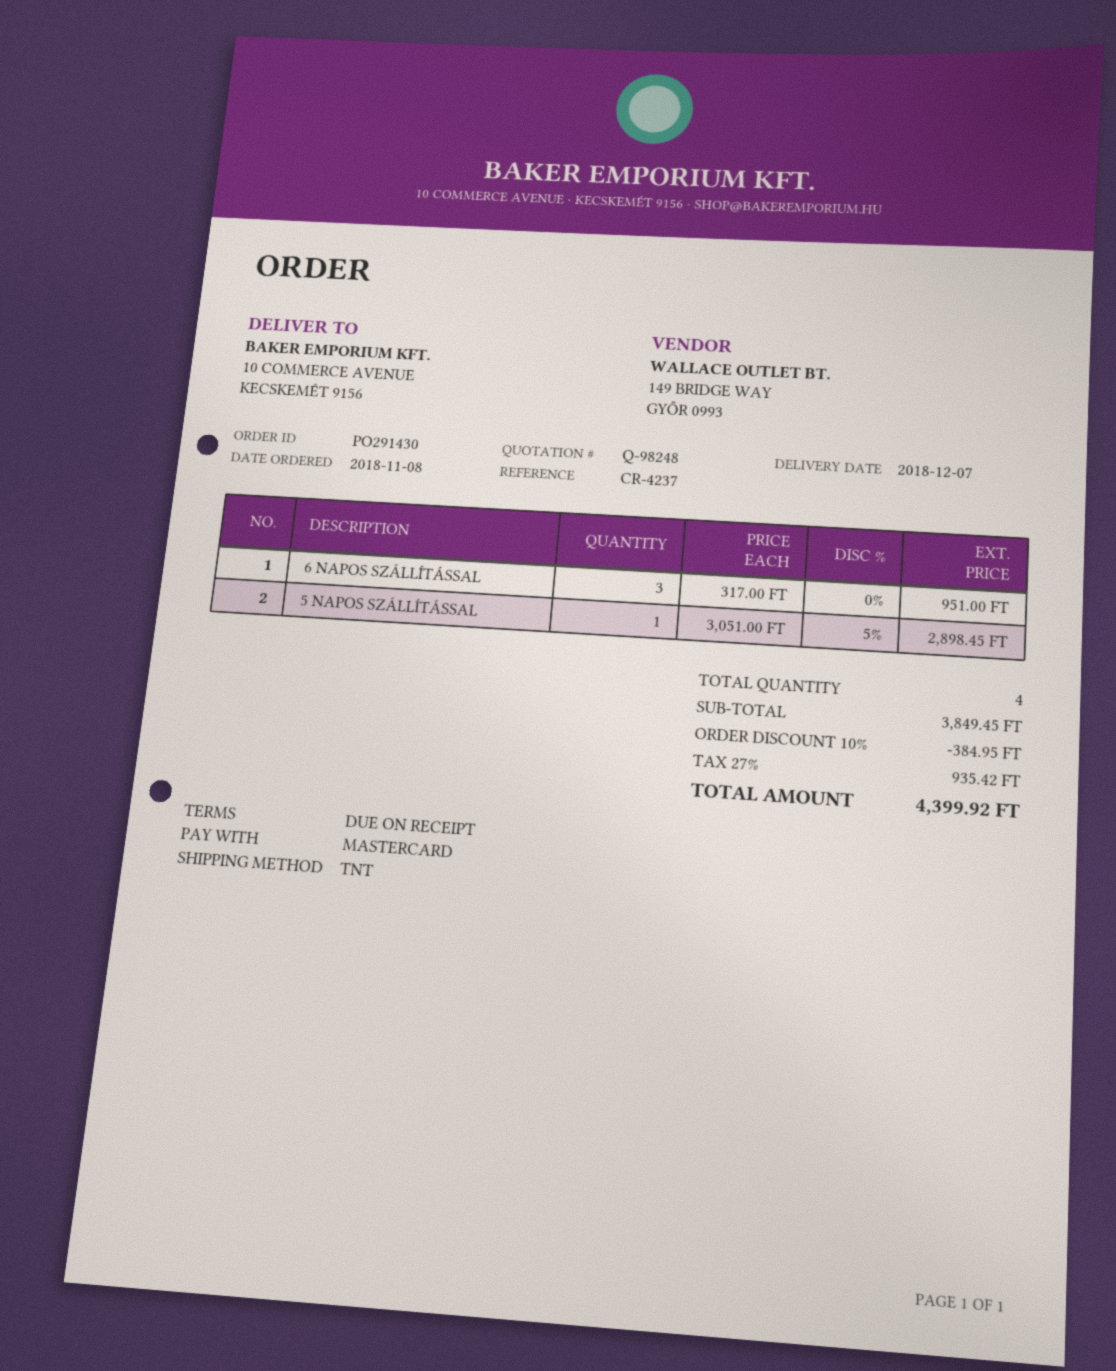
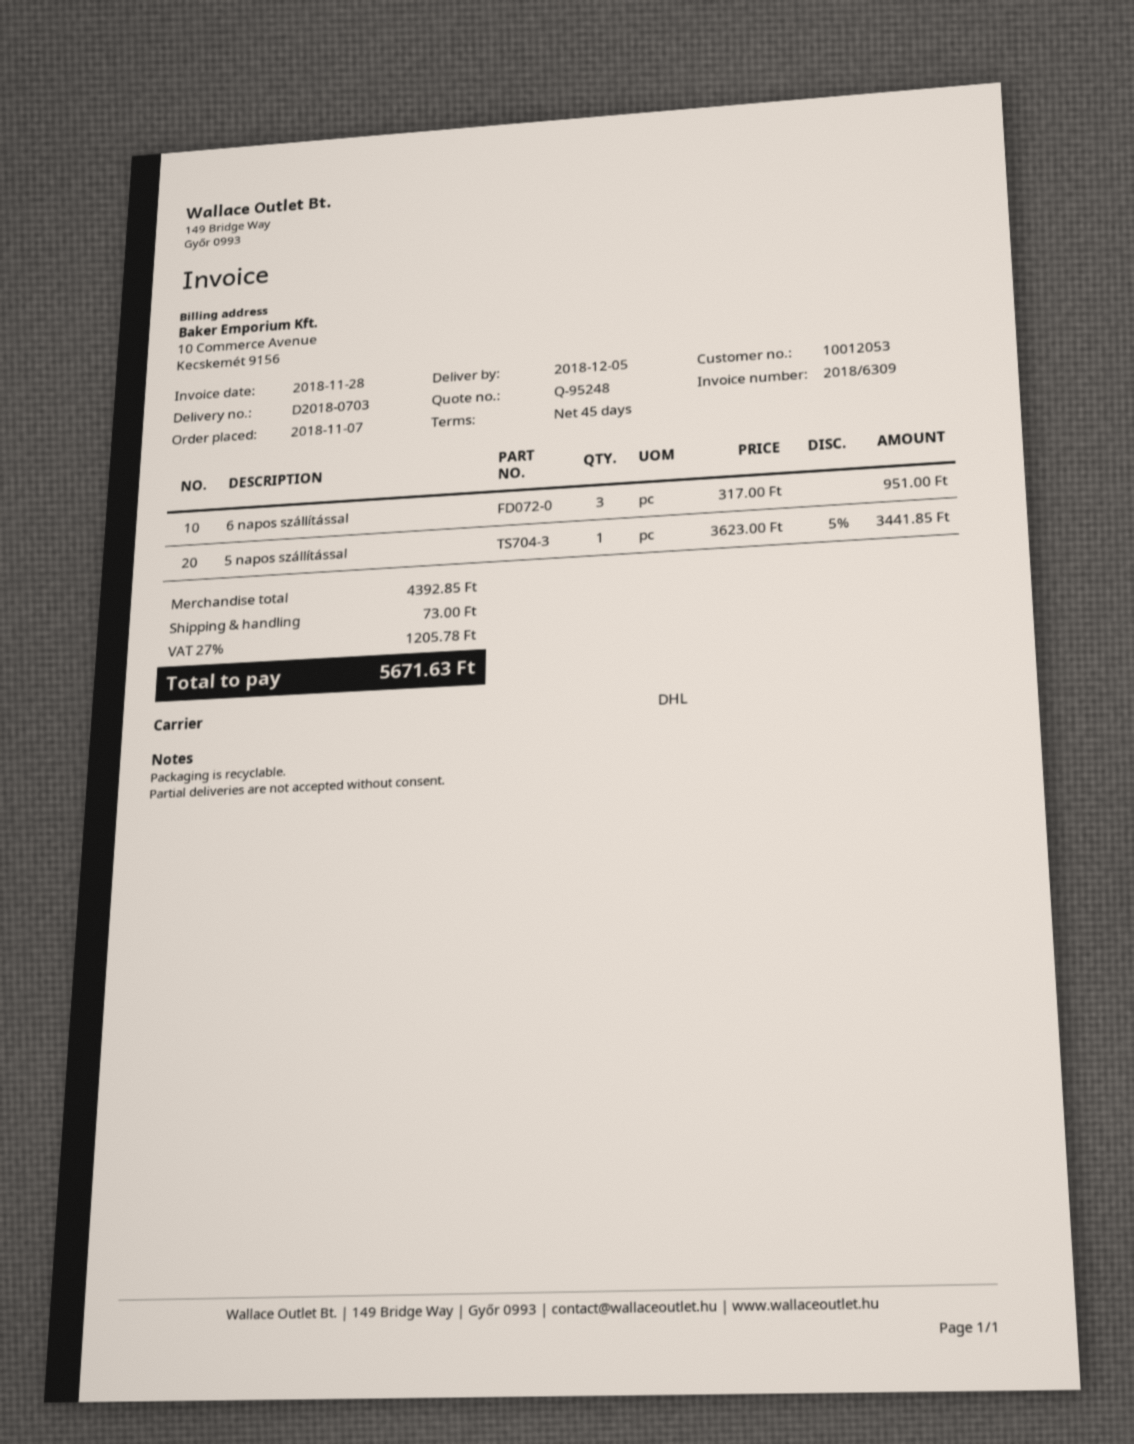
quote number: Q-98248 -> Q-95248
order date: 2018-11-08 -> 2018-11-07
delivery date: 2018-12-07 -> 2018-12-05
payment terms: on receipt -> 45 days
shipping method: TNT -> DHL
5 NAPOS SZÁLLÍTÁSSAL: 1 x 3051.00 - 5% = 2898.45 -> 1 x 3623.00 - 5% = 3441.85
subtotal: 3849.45 -> 4392.85
discount: 10% = 384.95 -> none
shipping: none -> 73.00
tax: 27% = 935.42 -> 27% = 1205.78
total: 4399.92 -> 5671.63

